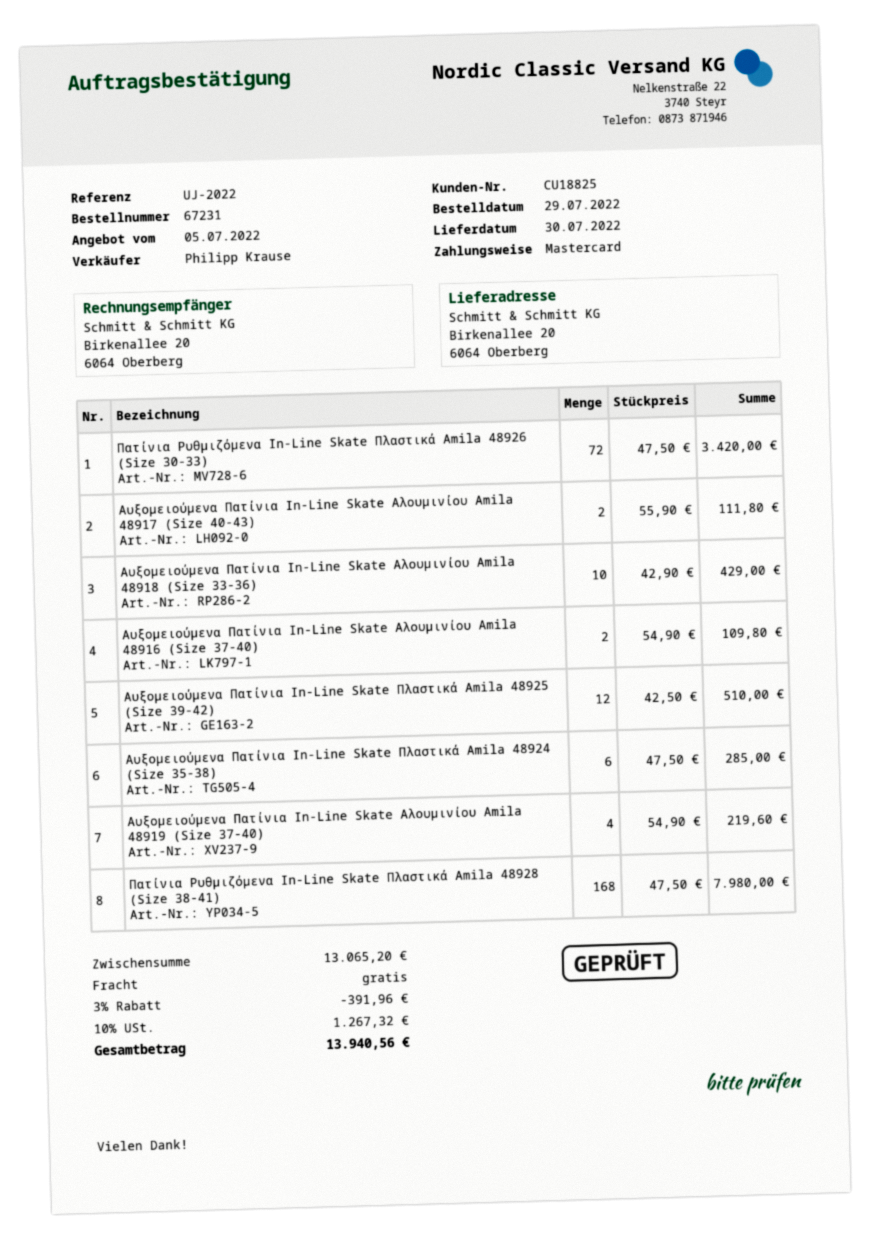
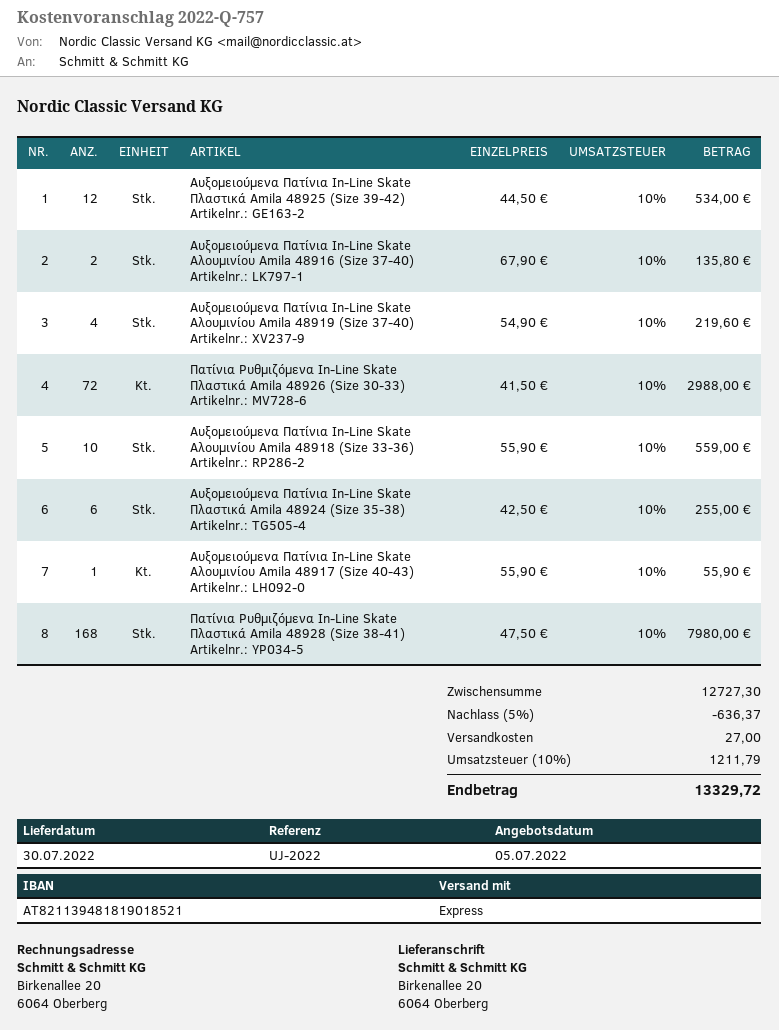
Πατίνια Ρυθμιζόμενα In-Line Skate Πλαστικά Amila 48926 (Size 30-33): 72 x 47.50 = 3420.00 -> 72 x 41.50 = 2988.00
Αυξομειούμενα Πατίνια In-Line Skate Αλουμινίου Amila 48917 (Size 40-43): 2 x 55.90 = 111.80 -> 1 x 55.90 = 55.90
Αυξομειούμενα Πατίνια In-Line Skate Αλουμινίου Amila 48918 (Size 33-36): 10 x 42.90 = 429.00 -> 10 x 55.90 = 559.00
Αυξομειούμενα Πατίνια In-Line Skate Αλουμινίου Amila 48916 (Size 37-40): 2 x 54.90 = 109.80 -> 2 x 67.90 = 135.80
Αυξομειούμενα Πατίνια In-Line Skate Πλαστικά Amila 48925 (Size 39-42): 12 x 42.50 = 510.00 -> 12 x 44.50 = 534.00
Αυξομειούμενα Πατίνια In-Line Skate Πλαστικά Amila 48924 (Size 35-38): 6 x 47.50 = 285.00 -> 6 x 42.50 = 255.00
subtotal: 13065.20 -> 12727.30
discount: 3% = 391.96 -> 5% = 636.37
shipping: 0.00 -> 27.00
tax: 10% = 1267.32 -> 10% = 1211.79
total: 13940.56 -> 13329.72

